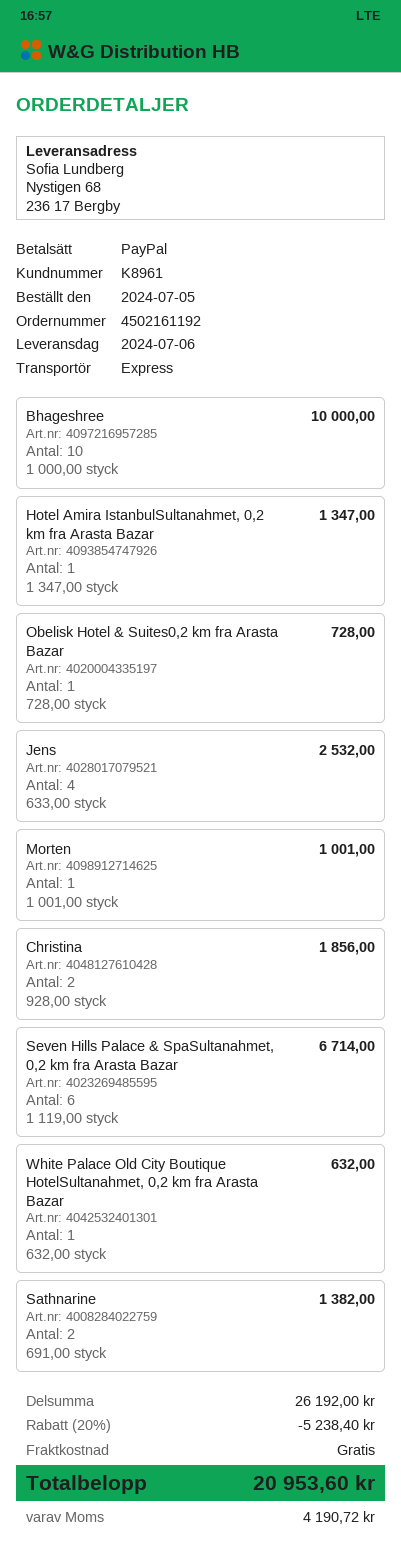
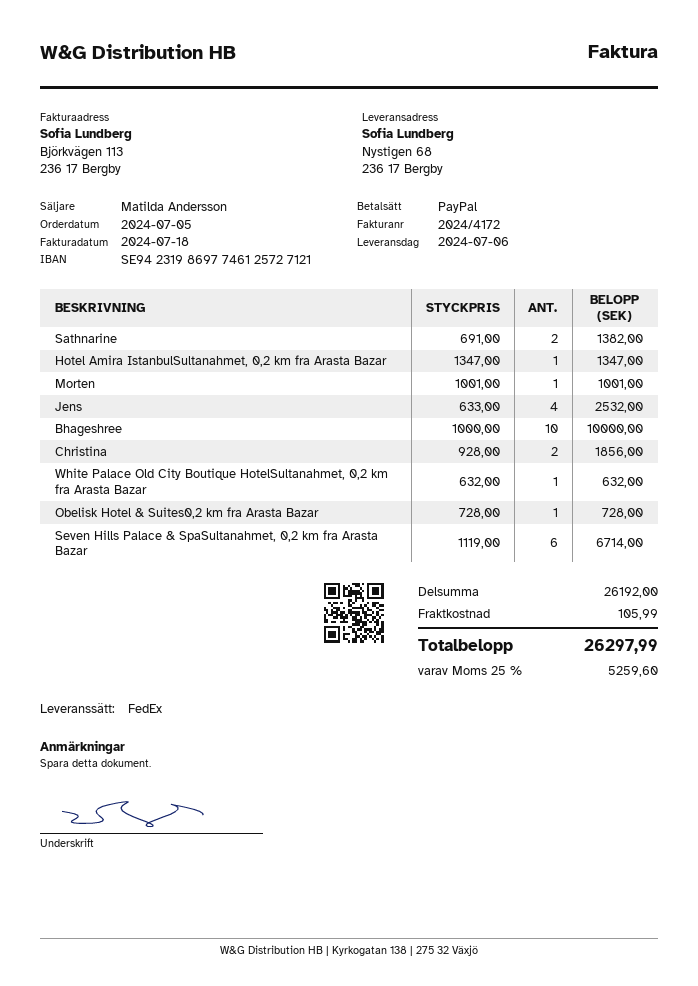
shipping method: express -> FedEx
discount: 20% = 5238.40 -> none
shipping: 0.00 -> 105.99
tax: 4190.72 -> 5259.60
total: 20953.60 -> 26297.99

